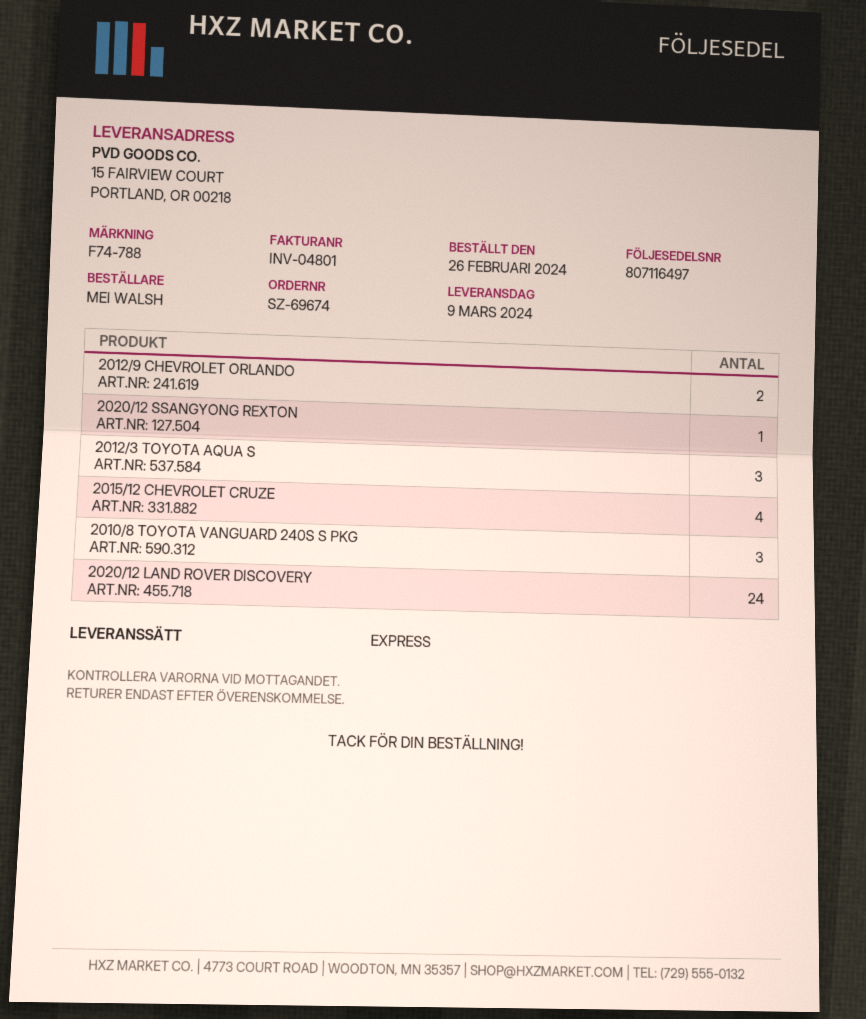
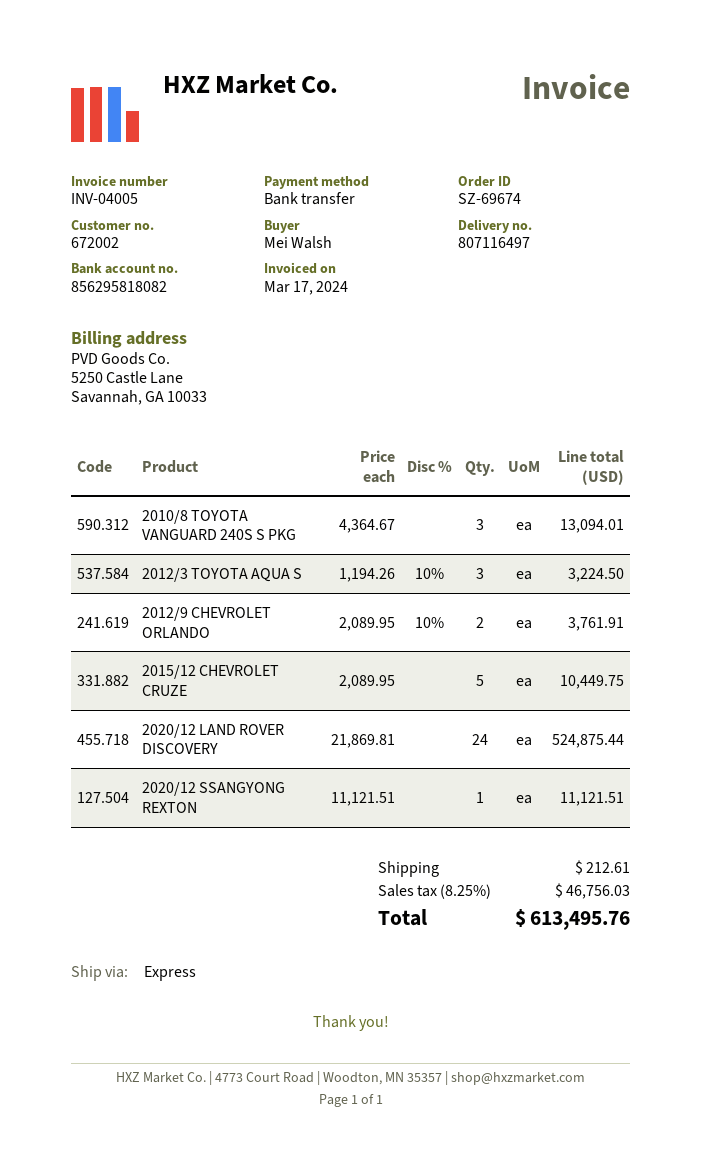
invoice number: INV-04801 -> INV-04005
2015/12 CHEVROLET CRUZE: 4 -> 5

